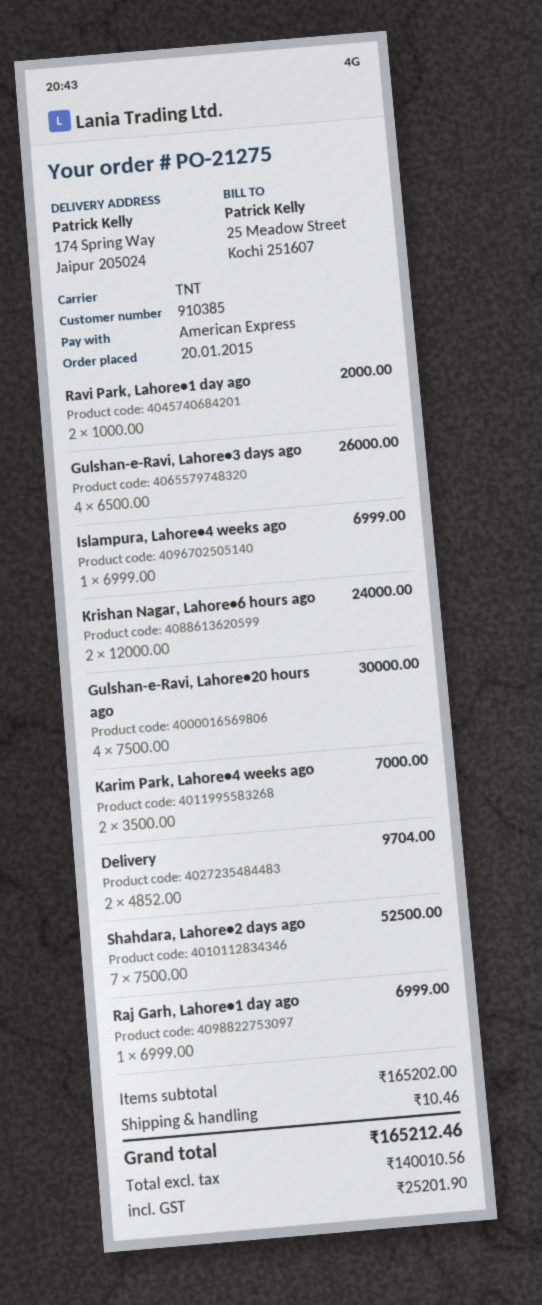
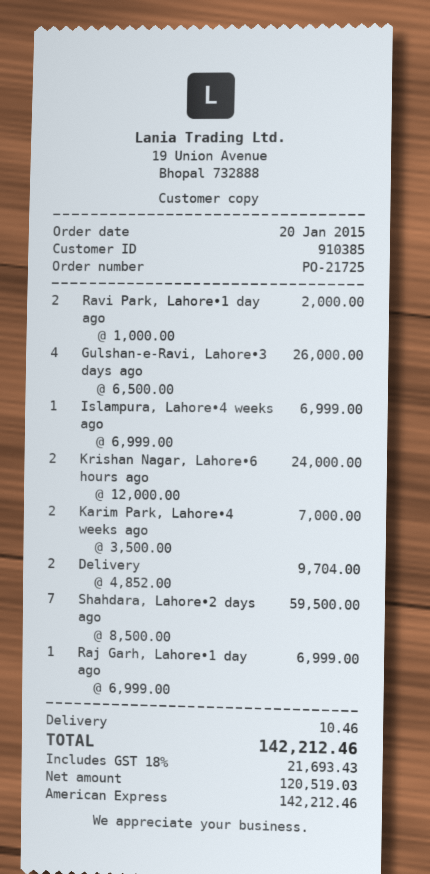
order number: PO-21275 -> PO-21725
Gulshan-e-Ravi, Lahore•20 hours ago: 4 x 7500.00 = 30000.00 -> none
Shahdara, Lahore•2 days ago: 7 x 7500.00 = 52500.00 -> 7 x 8500.00 = 59500.00
net: 140010.56 -> 120519.03
tax: 25201.90 -> 21693.43
total: 165212.46 -> 142212.46

